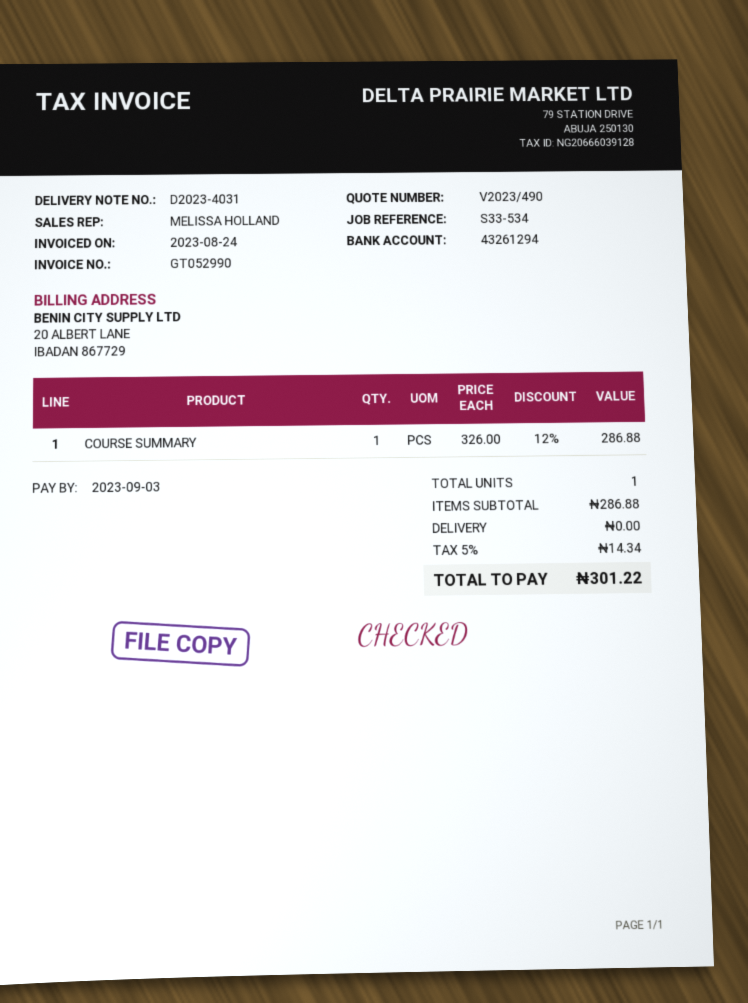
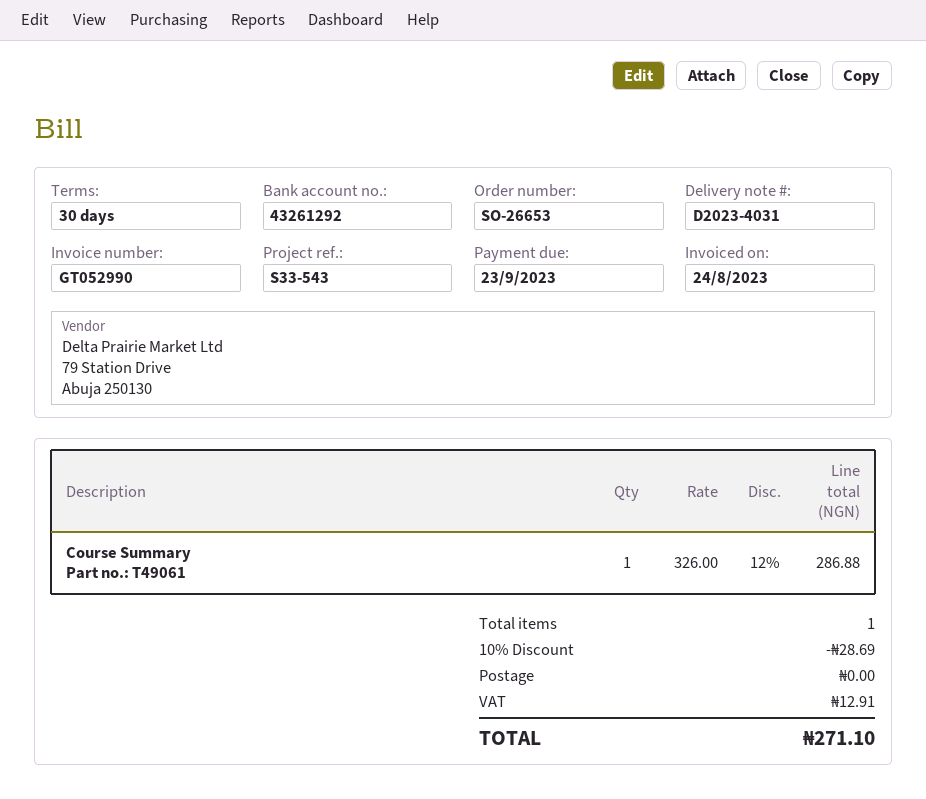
due date: 2023-09-03 -> 2023-09-23
reference: S33-534 -> S33-543
bank account: 43261294 -> 43261292
discount: none -> 10% = 28.69
tax: 14.34 -> 12.91
total: 301.22 -> 271.10

